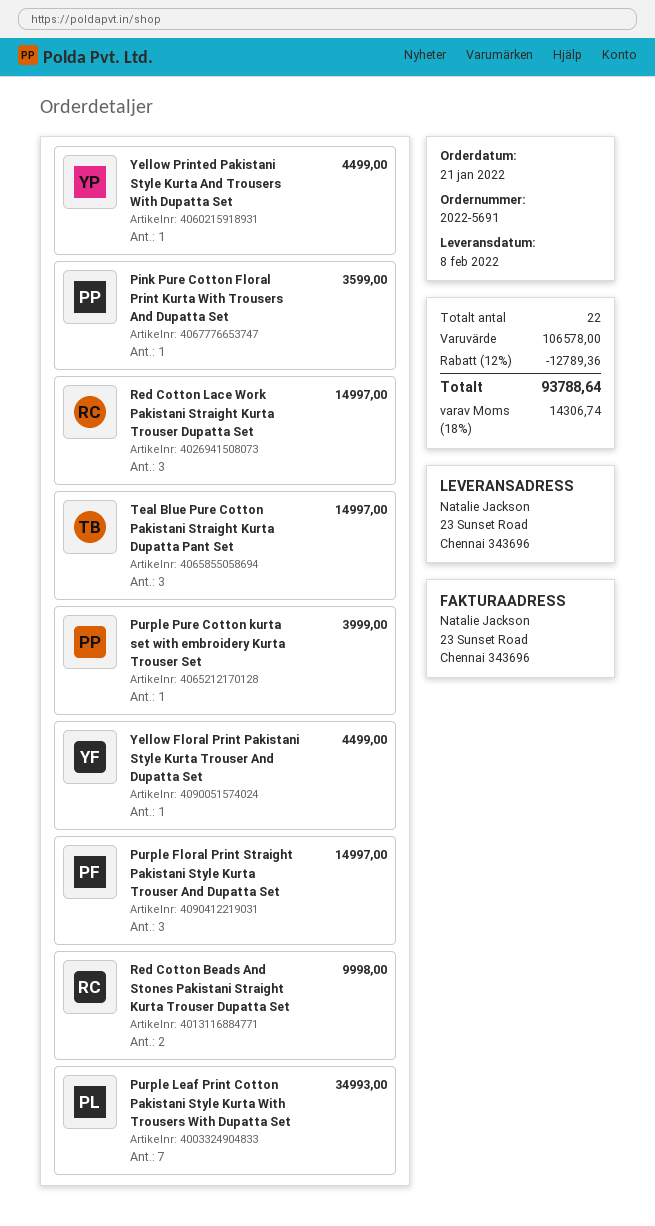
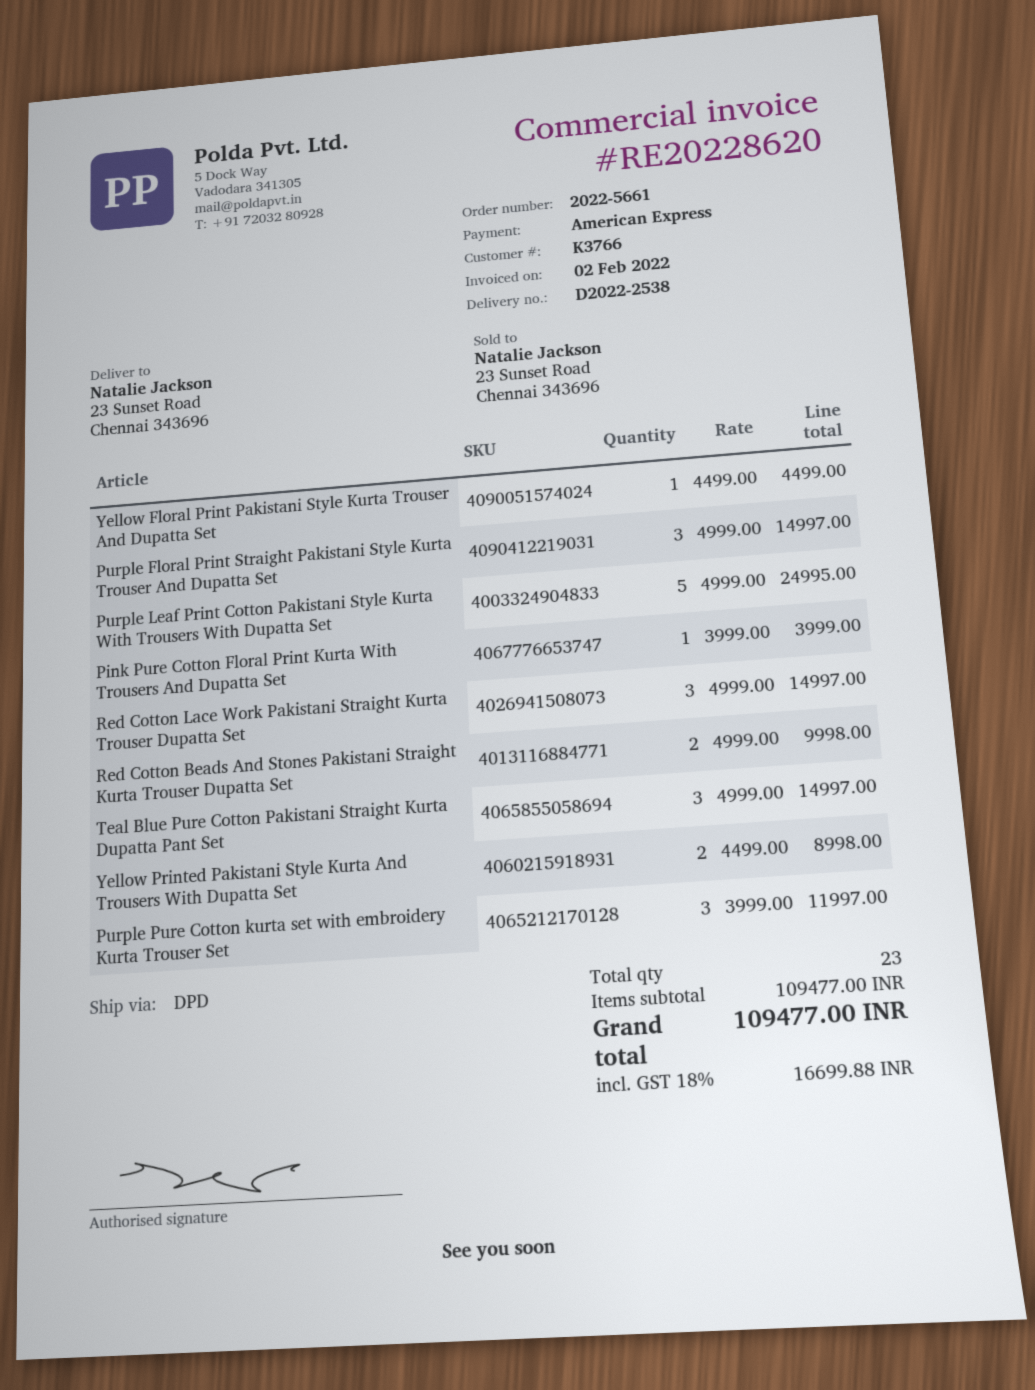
order number: 2022-5691 -> 2022-5661
Yellow Printed Pakistani Style Kurta And Trousers With Dupatta Set: 1 for 4499.00 -> 2 for 8998.00
Pink Pure Cotton Floral Print Kurta With Trousers And Dupatta Set: 1 for 3599.00 -> 1 for 3999.00
Purple Pure Cotton kurta set with embroidery Kurta Trouser Set: 1 for 3999.00 -> 3 for 11997.00
Purple Leaf Print Cotton Pakistani Style Kurta With Trousers With Dupatta Set: 7 for 34993.00 -> 5 for 24995.00
total quantity: 22 -> 23
subtotal: 106578.00 -> 109477.00
discount: 12% = 12789.36 -> none
tax: 18% = 14306.74 -> 18% = 16699.88
total: 93788.64 -> 109477.00

